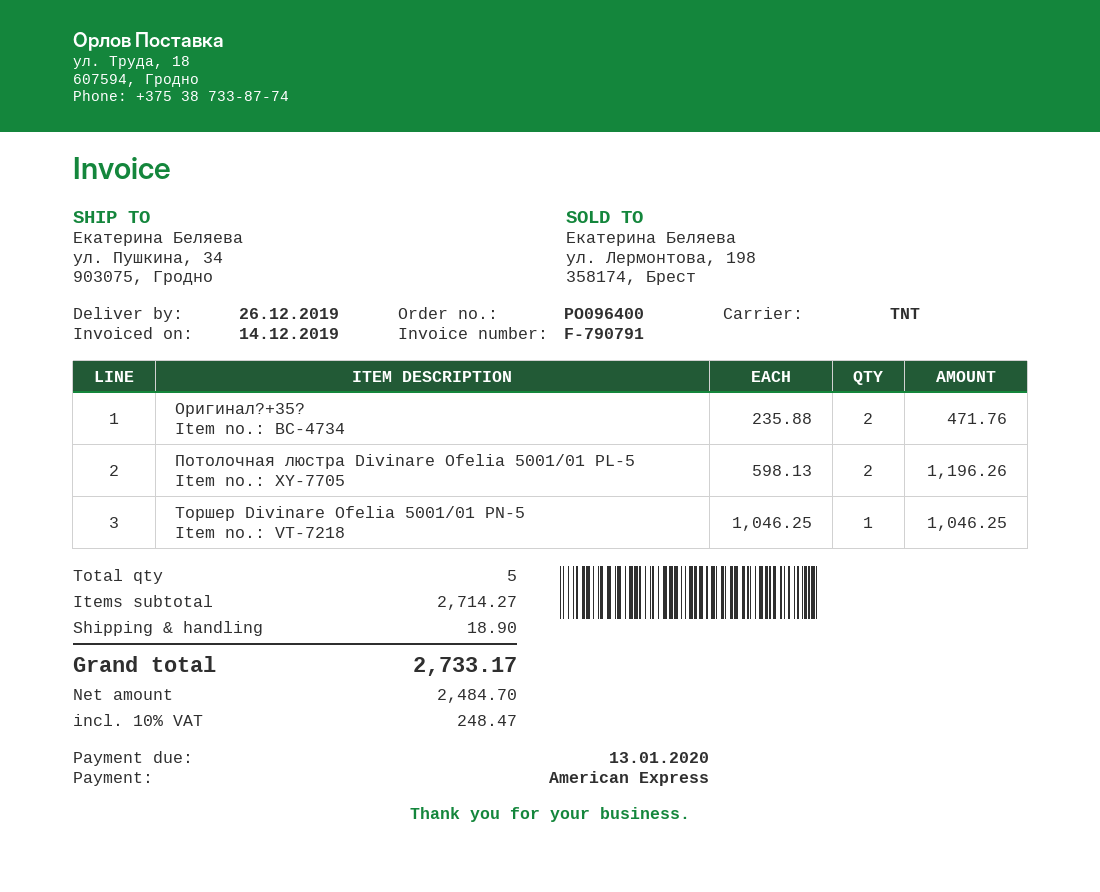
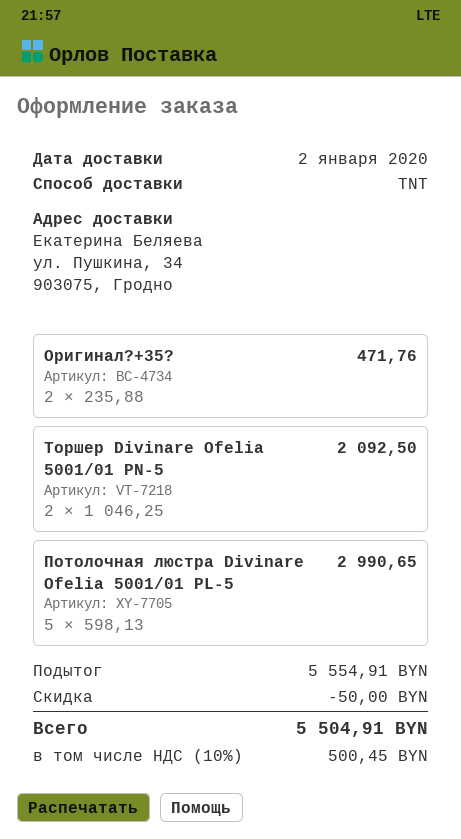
delivery date: 2019-12-26 -> 2020-01-02
Потолочная люстра Divinare Ofelia 5001/01 PL-5: 2 x 598.13 = 1196.26 -> 5 x 598.13 = 2990.65
Торшер Divinare Ofelia 5001/01 PN-5: 1 x 1046.25 = 1046.25 -> 2 x 1046.25 = 2092.50
subtotal: 2714.27 -> 5554.91
discount: none -> 50.00
shipping: 18.90 -> none
tax: 10% = 248.47 -> 10% = 500.45
total: 2733.17 -> 5504.91

